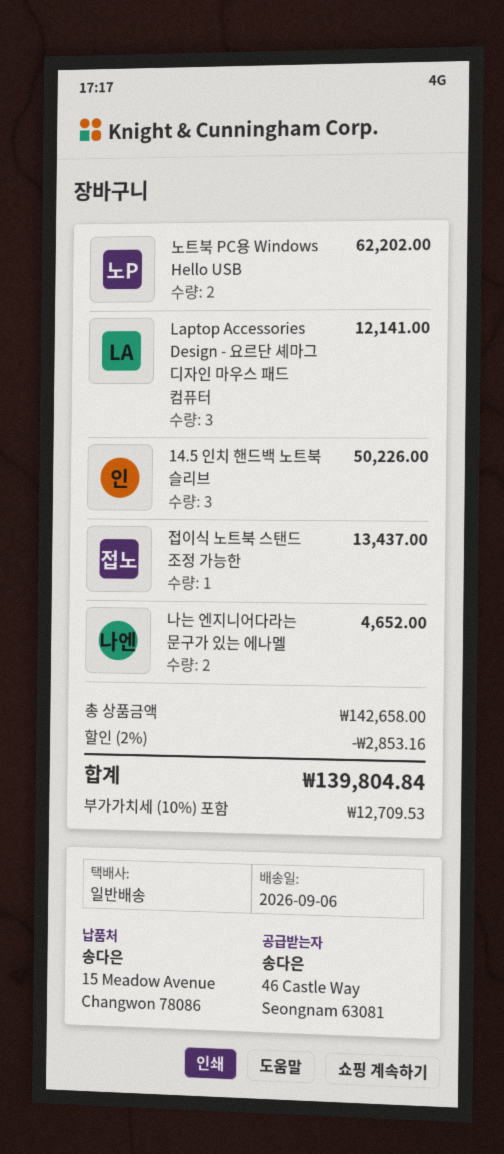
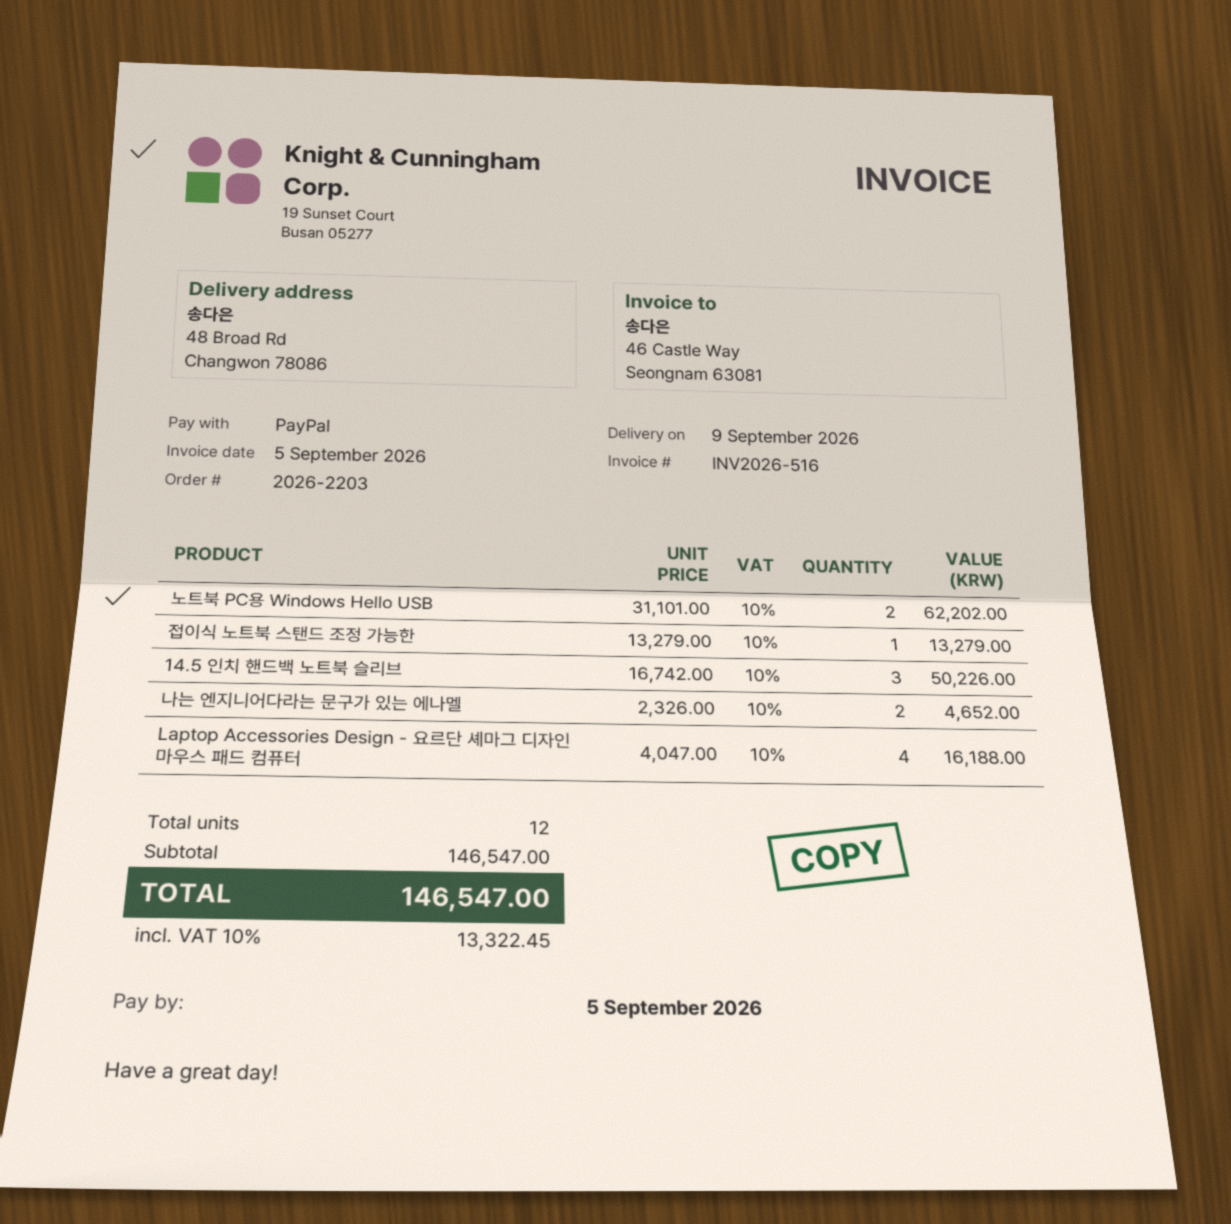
delivery date: 2026-09-06 -> 2026-09-09
ship to: 15 Meadow Avenue, Changwon 78086 -> 48 Broad Rd, Changwon 78086
Laptop Accessories Design - 요르단 셰마그 디자인 마우스 패드 컴퓨터: 3 for 12141.00 -> 4 for 16188.00
접이식 노트북 스탠드 조정 가능한: 1 for 13437.00 -> 1 for 13279.00
subtotal: 142658.00 -> 146547.00
discount: 2% = 2853.16 -> none
tax: 10% = 12709.53 -> 10% = 13322.45
total: 139804.84 -> 146547.00

